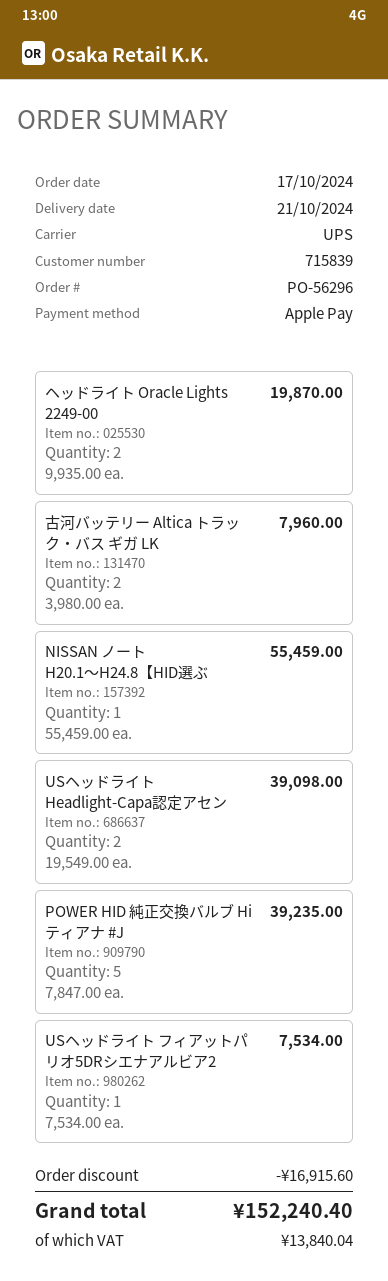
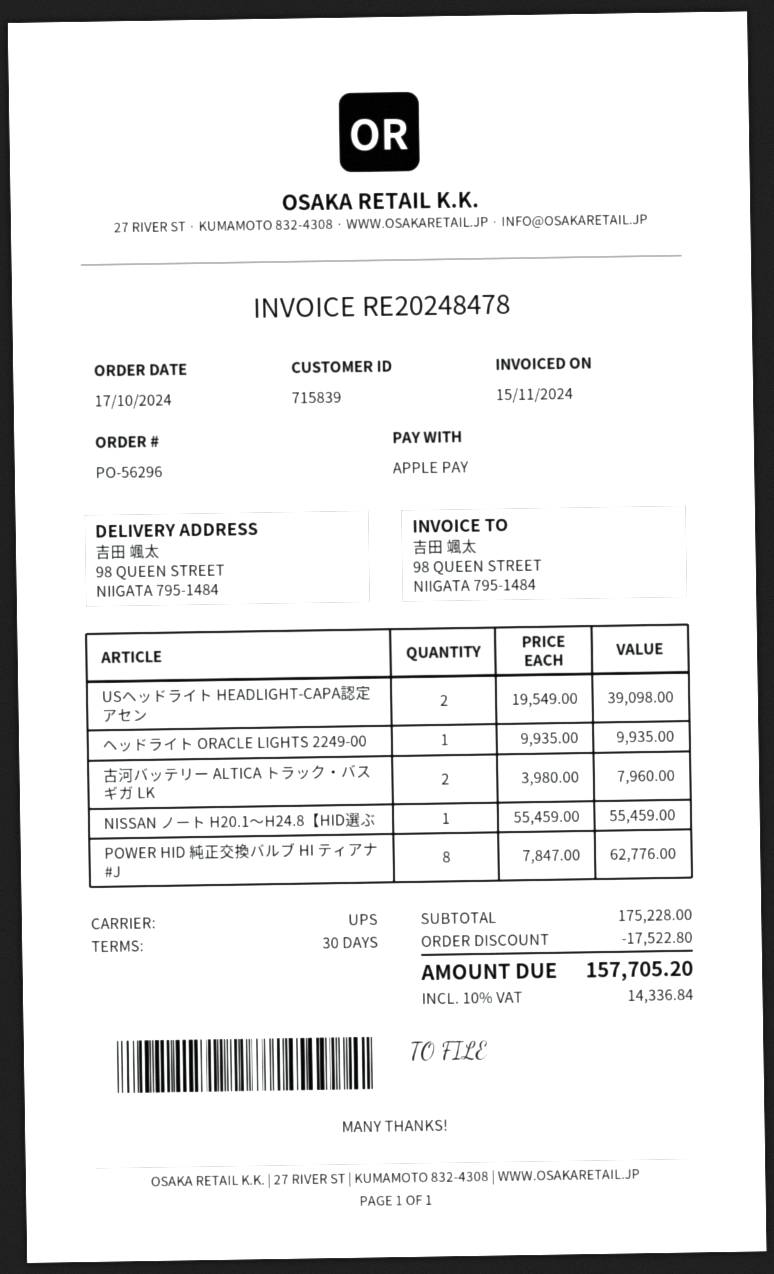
ヘッドライト Oracle Lights 2249-00: 2 x 9935.00 = 19870.00 -> 1 x 9935.00 = 9935.00
POWER HID 純正交換バルブ Hi ティアナ #J: 5 x 7847.00 = 39235.00 -> 8 x 7847.00 = 62776.00
USヘッドライト フィアットパリオ5DRシエナアルビア2: 1 x 7534.00 = 7534.00 -> none
discount: 16915.60 -> 17522.80
tax: 13840.04 -> 14336.84
total: 152240.40 -> 157705.20

